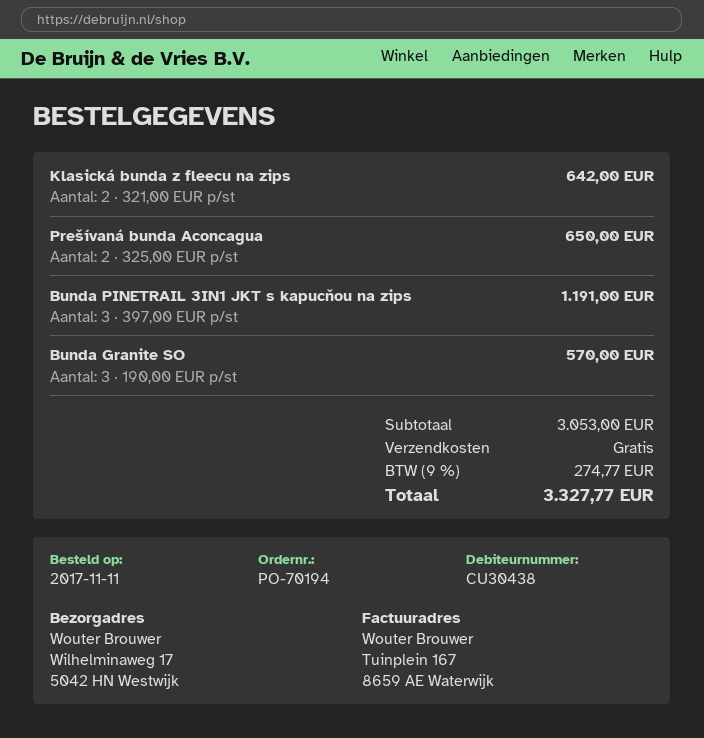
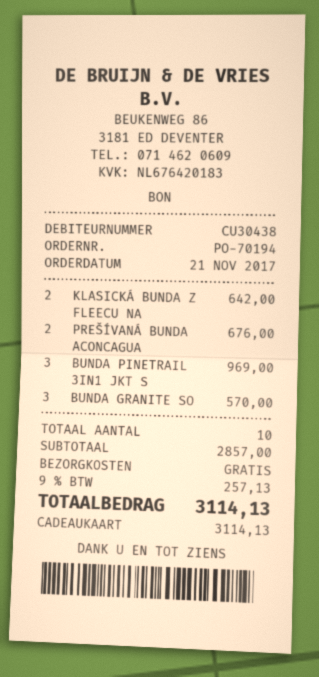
order date: 2017-11-11 -> 2017-11-21
Prešívaná bunda Aconcagua: 2 for 650.00 -> 2 for 676.00
Bunda PINETRAIL 3IN1 JKT s kapucňou na zips: 3 for 1191.00 -> 3 for 969.00
subtotal: 3053.00 -> 2857.00
tax: 9% = 274.77 -> 9% = 257.13
total: 3327.77 -> 3114.13

